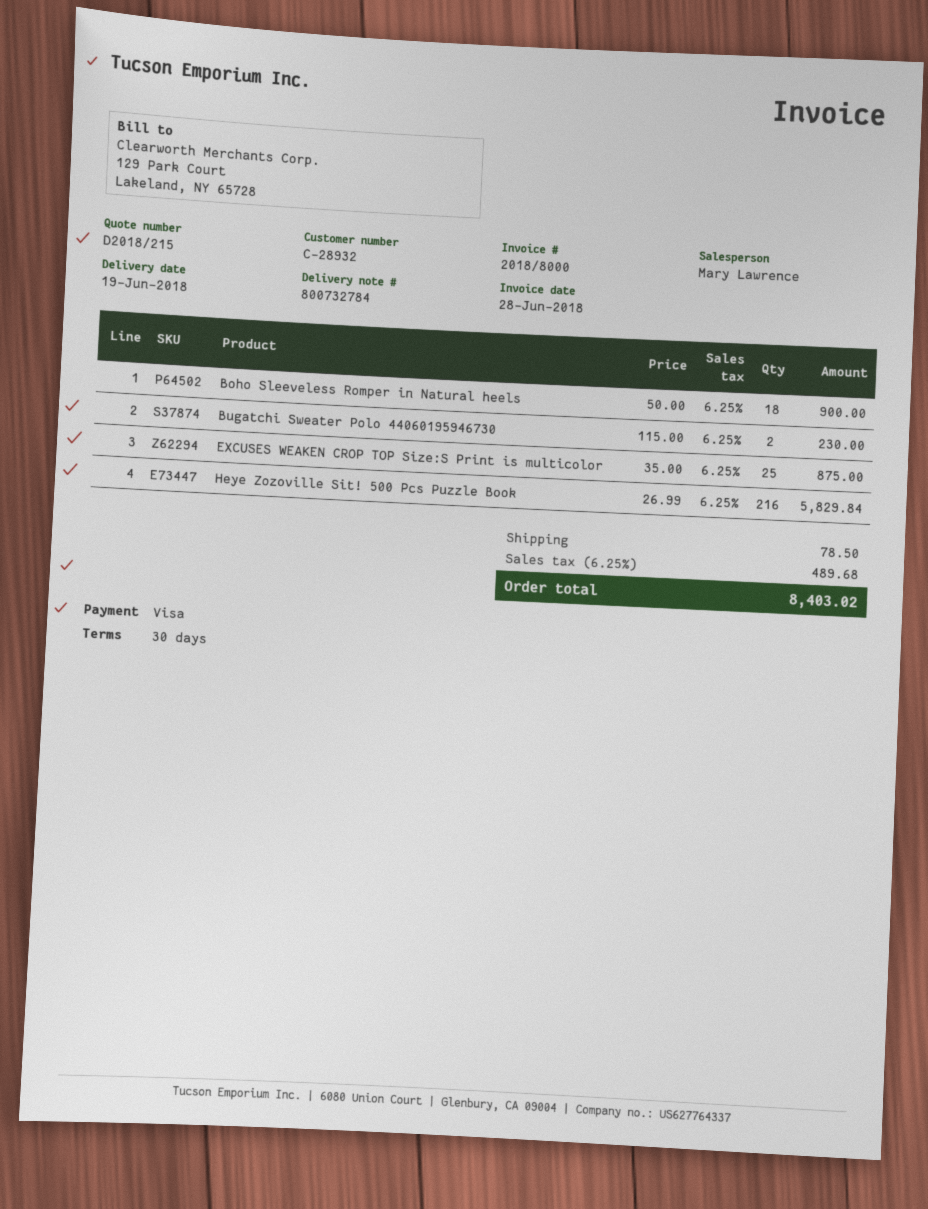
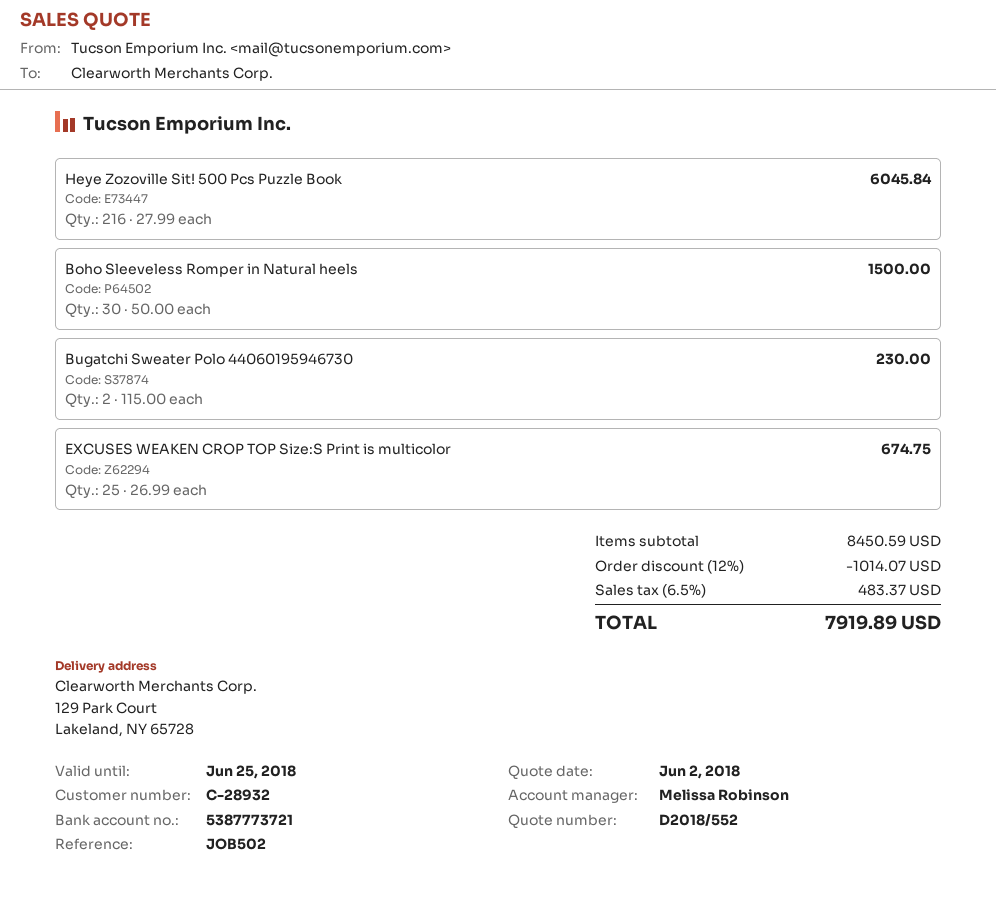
quote number: D2018/215 -> D2018/552
sales rep: Mary Lawrence -> Melissa Robinson
Boho Sleeveless Romper in Natural heels: 18 x 50.00 = 900.00 -> 30 x 50.00 = 1500.00
EXCUSES WEAKEN CROP TOP Size:S Print is multicolor: 25 x 35.00 = 875.00 -> 25 x 26.99 = 674.75
Heye Zozoville Sit! 500 Pcs Puzzle Book: 216 x 26.99 = 5829.84 -> 216 x 27.99 = 6045.84
discount: none -> 12% = 1014.07
shipping: 78.50 -> none
tax: 6.25% = 489.68 -> 6.5% = 483.37
total: 8403.02 -> 7919.89

